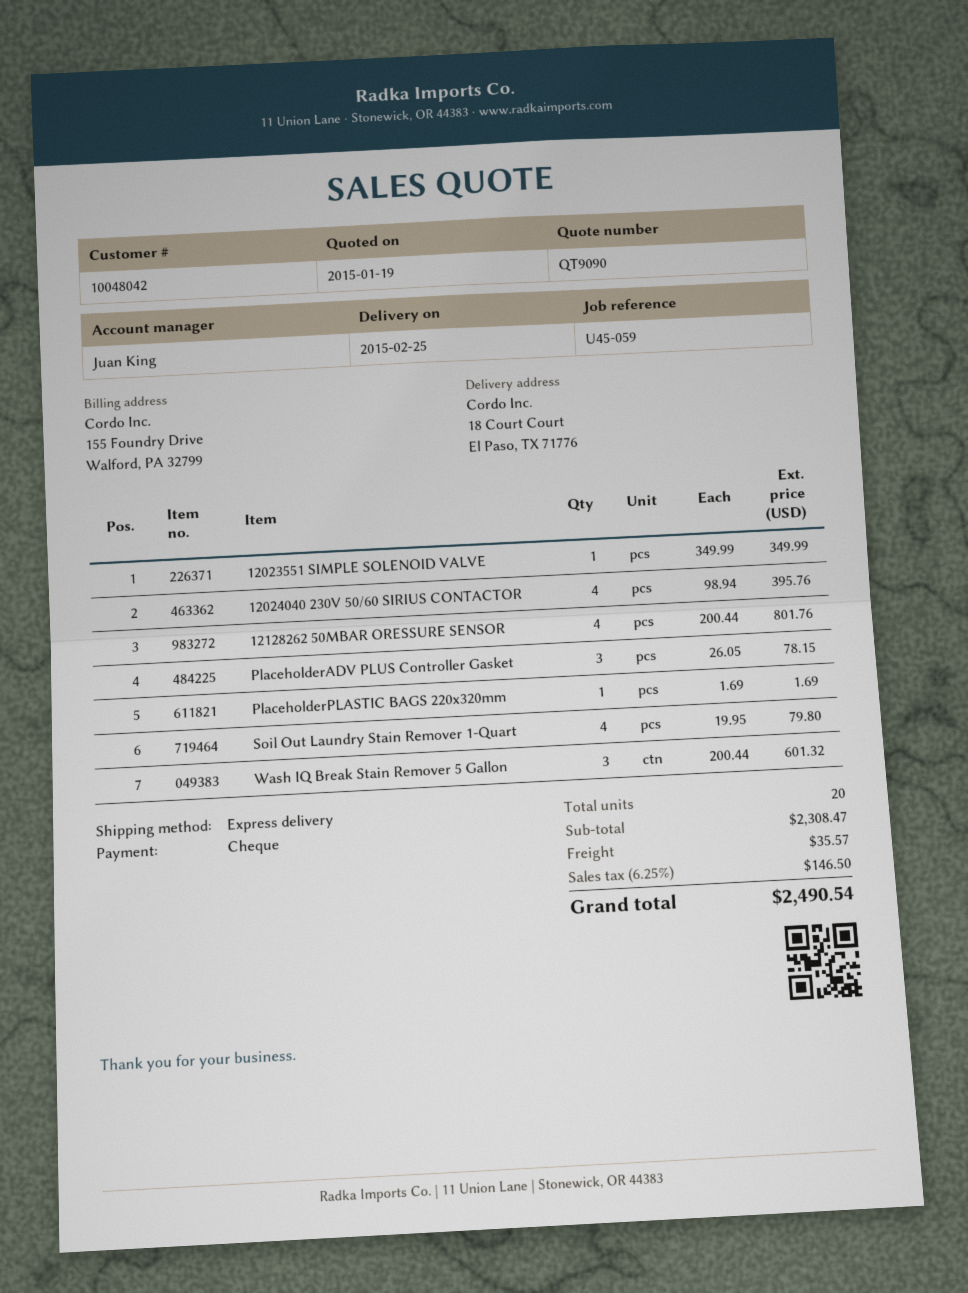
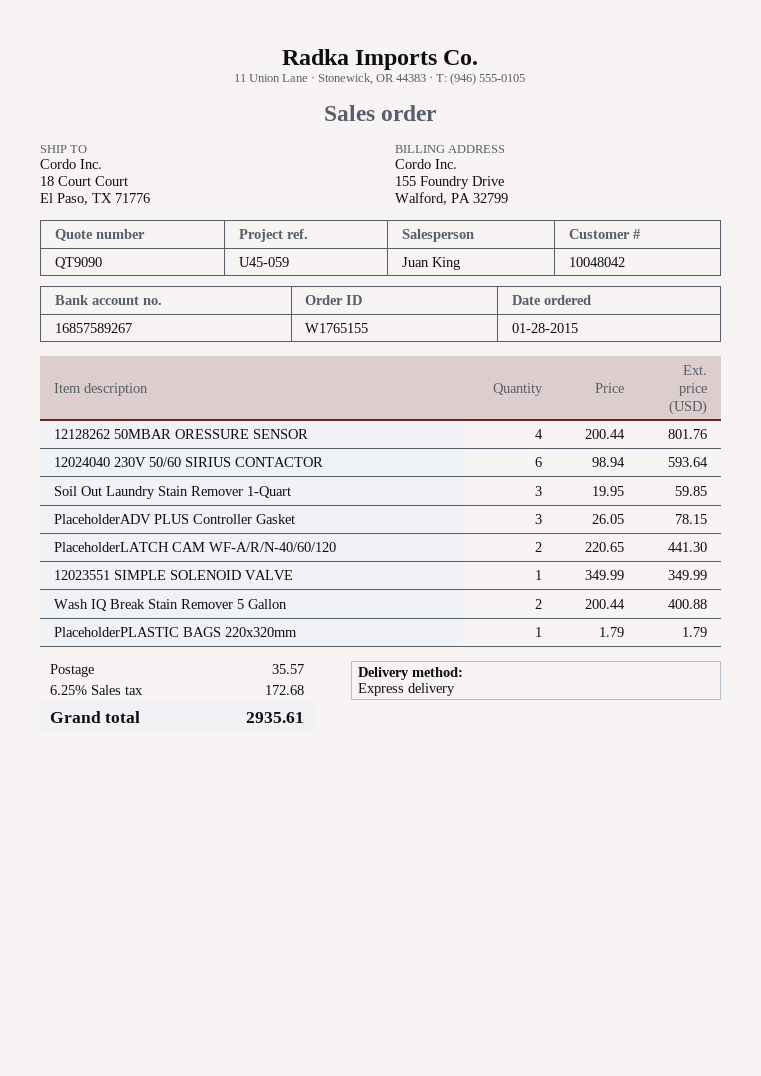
12024040 230V 50/60 SIRIUS CONTACTOR: 4 x 98.94 = 395.76 -> 6 x 98.94 = 593.64
PlaceholderPLASTIC BAGS 220x320mm: 1 x 1.69 = 1.69 -> 1 x 1.79 = 1.79
Soil Out Laundry Stain Remover 1-Quart: 4 x 19.95 = 79.80 -> 3 x 19.95 = 59.85
Wash IQ Break Stain Remover 5 Gallon: 3 x 200.44 = 601.32 -> 2 x 200.44 = 400.88
PlaceholderLATCH CAM WF-A/R/N-40/60/120: none -> 2 x 220.65 = 441.30
tax: 6.25% = 146.50 -> 6.25% = 172.68
total: 2490.54 -> 2935.61

